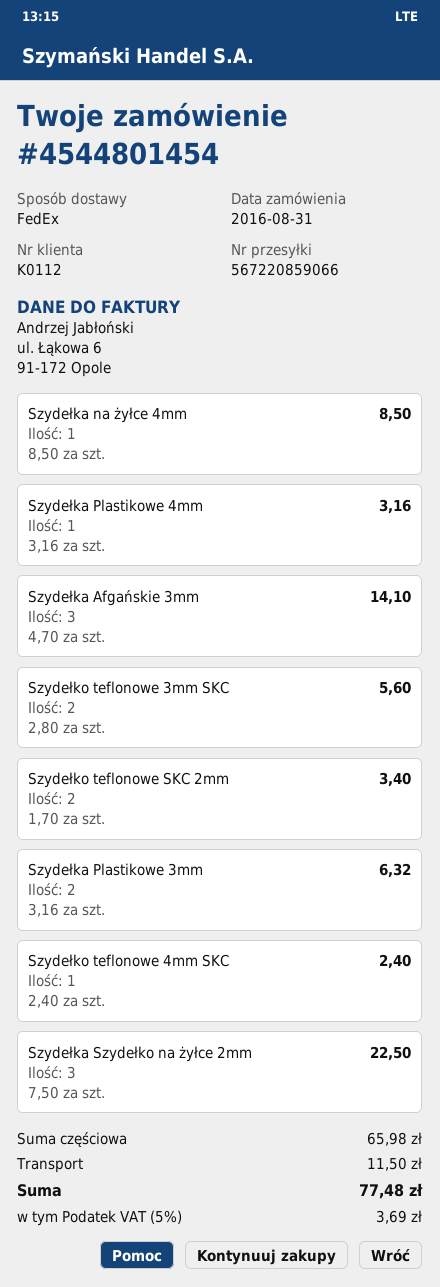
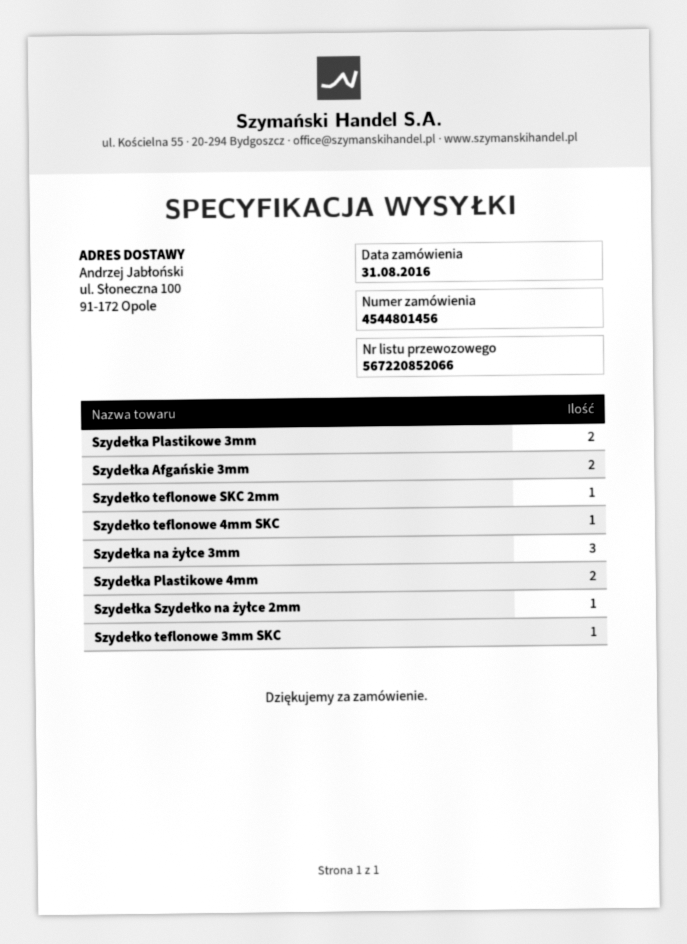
order number: 4544801454 -> 4544801456
tracking number: 567220859066 -> 567220852066
Szydełka na żyłce 4mm: 1 -> none
Szydełka Plastikowe 4mm: 1 -> 2
Szydełka Afgańskie 3mm: 3 -> 2
Szydełko teflonowe 3mm SKC: 2 -> 1
Szydełko teflonowe SKC 2mm: 2 -> 1
Szydełka Szydełko na żyłce 2mm: 3 -> 1
Szydełka na żyłce 3mm: none -> 3

